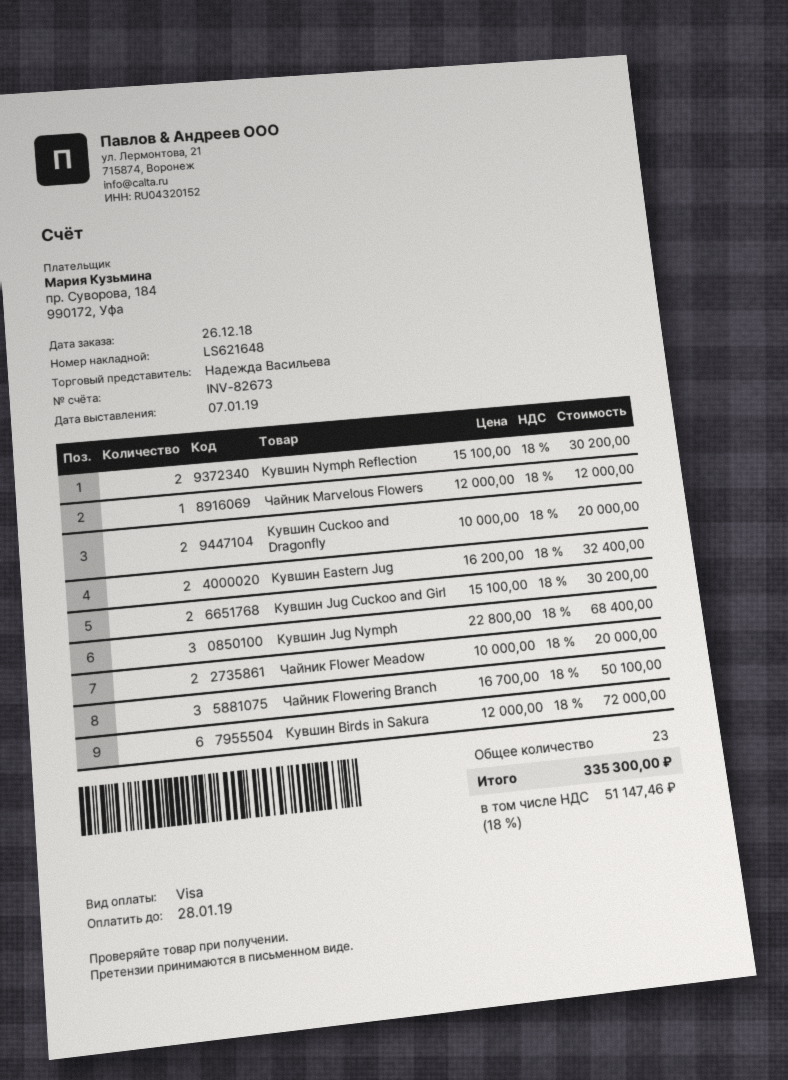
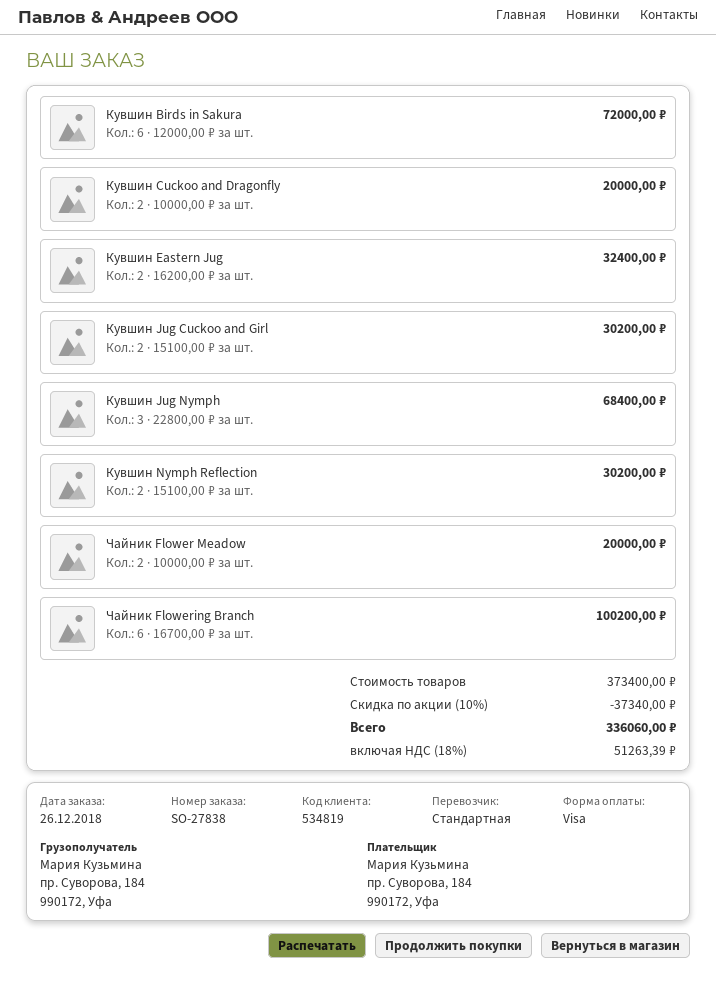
Чайник Marvelous Flowers: 1 x 12000.00 = 12000.00 -> none
Чайник Flowering Branch: 3 x 16700.00 = 50100.00 -> 6 x 16700.00 = 100200.00
discount: none -> 10% = 37340.00
tax: 18% = 51147.46 -> 18% = 51263.39
total: 335300.00 -> 336060.00

